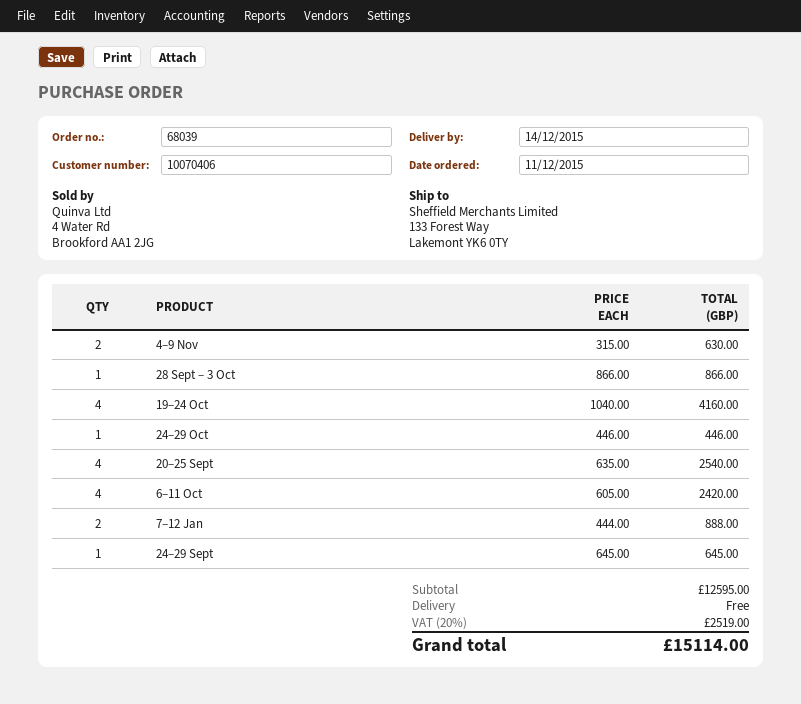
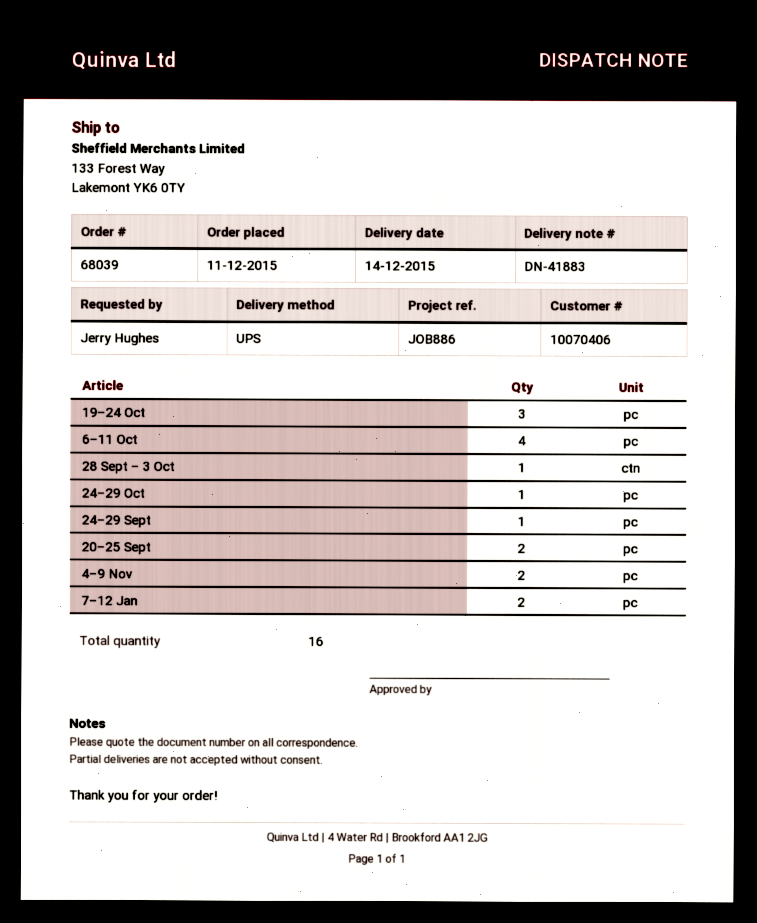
19–24 Oct: 4 -> 3
20–25 Sept: 4 -> 2

